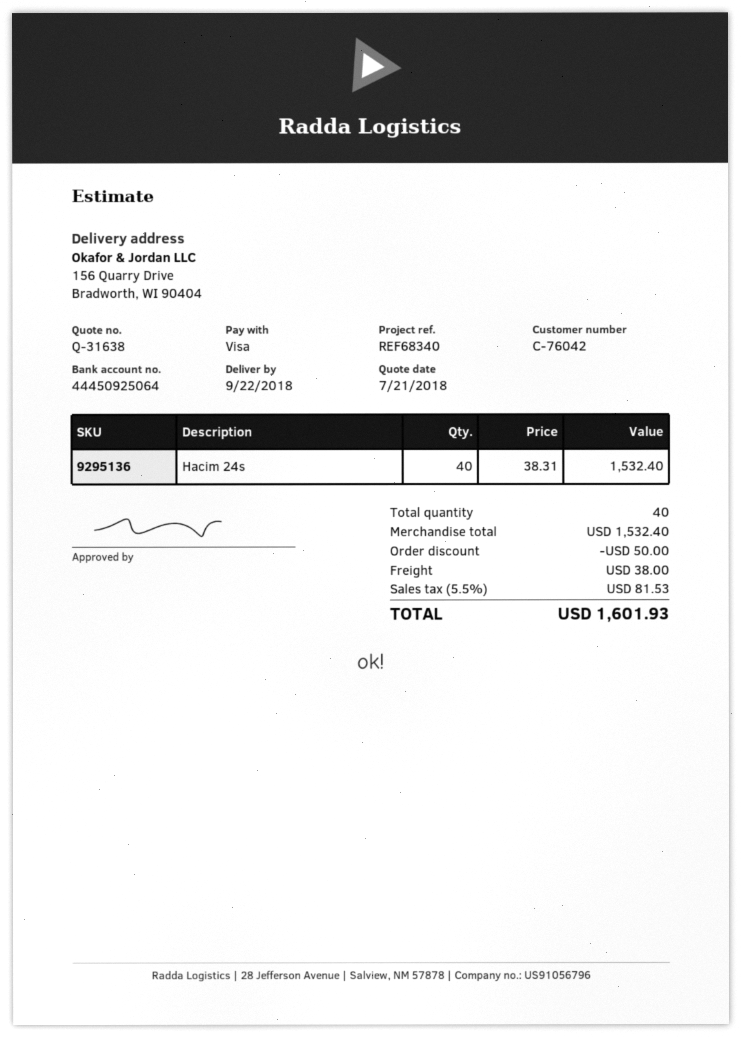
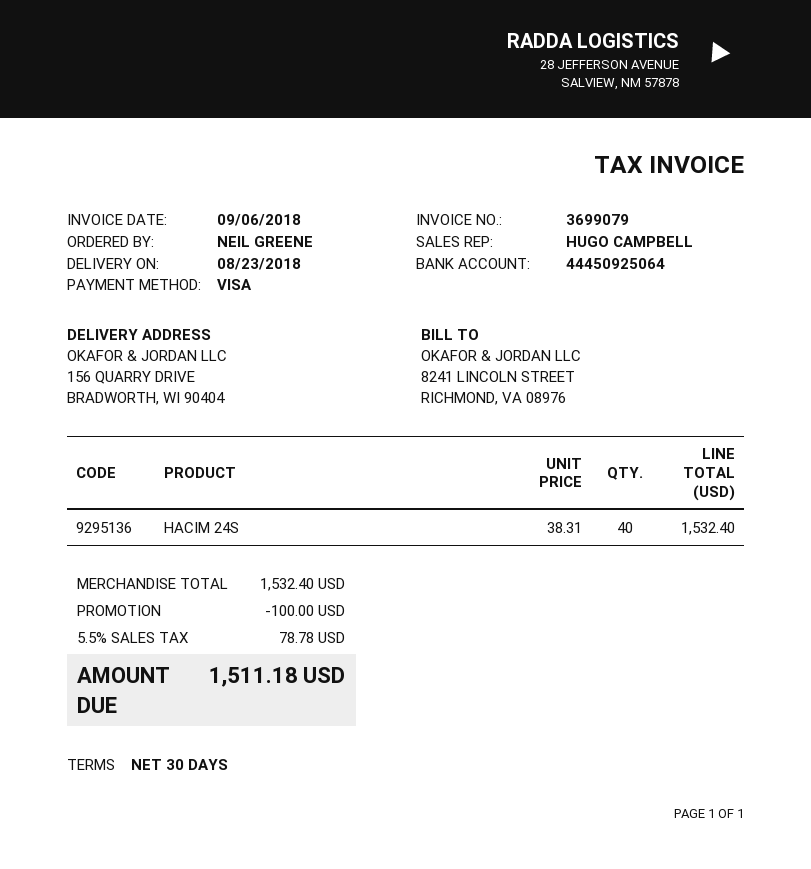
delivery date: 2018-09-22 -> 2018-08-23
discount: 50.00 -> 100.00
shipping: 38.00 -> none
tax: 5.5% = 81.53 -> 5.5% = 78.78
total: 1601.93 -> 1511.18

